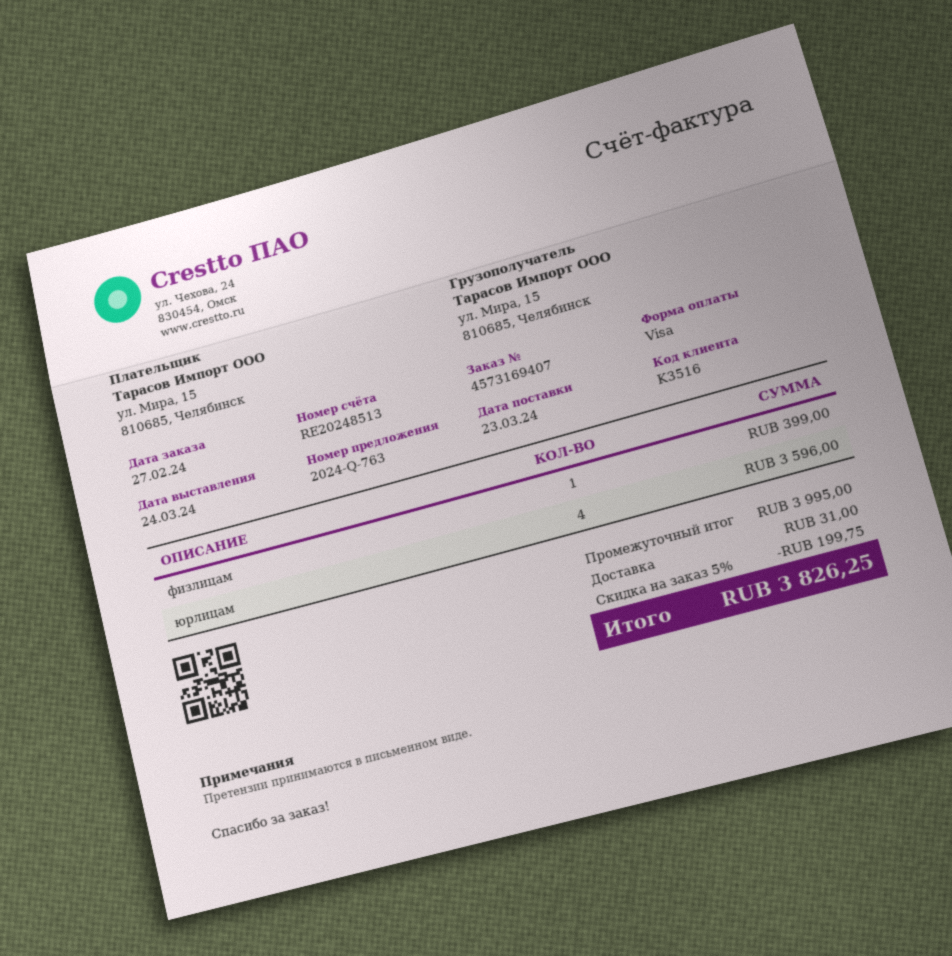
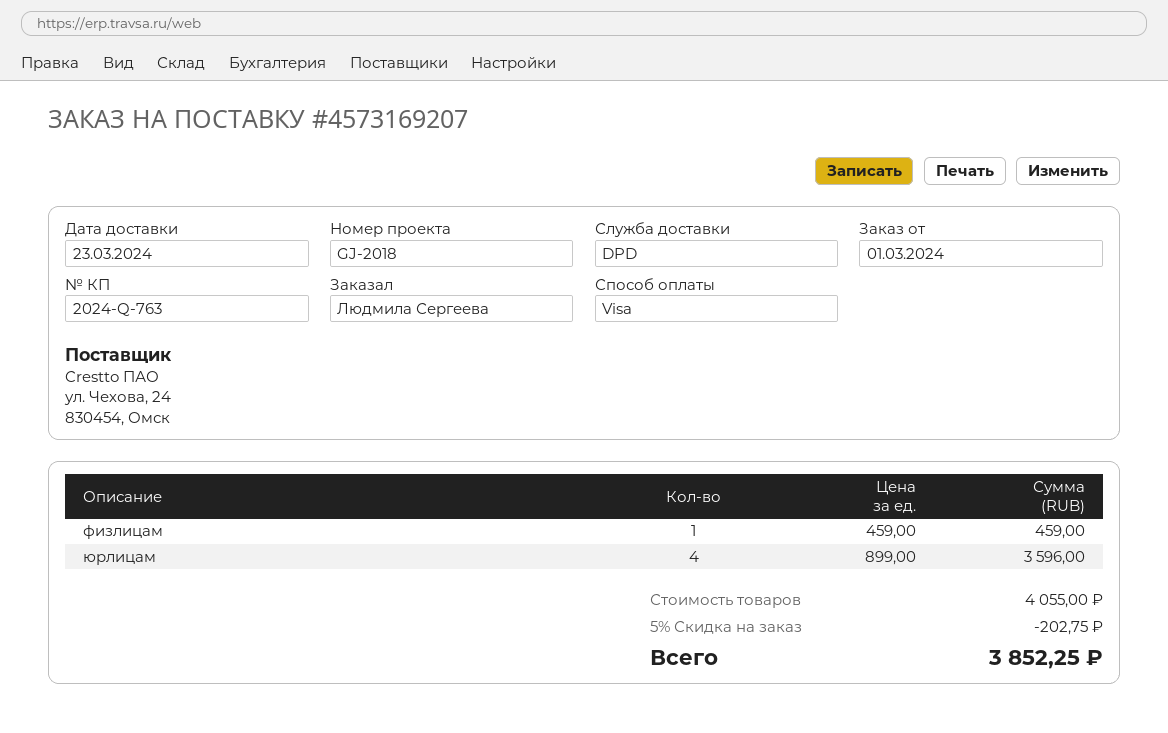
order number: 4573169407 -> 4573169207
order date: 2024-02-27 -> 2024-03-01
физлицам: 1 for 399.00 -> 1 for 459.00
subtotal: 3995.00 -> 4055.00
discount: 5% = 199.75 -> 5% = 202.75
shipping: 31.00 -> none
total: 3826.25 -> 3852.25

